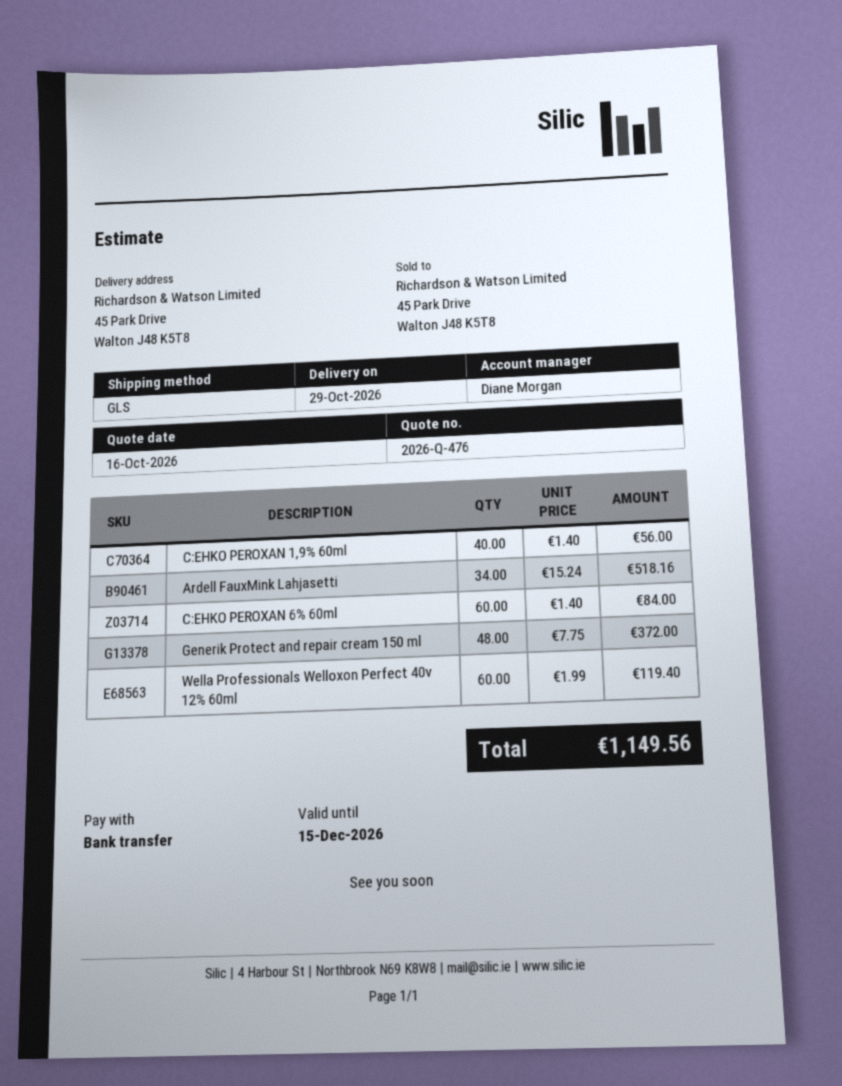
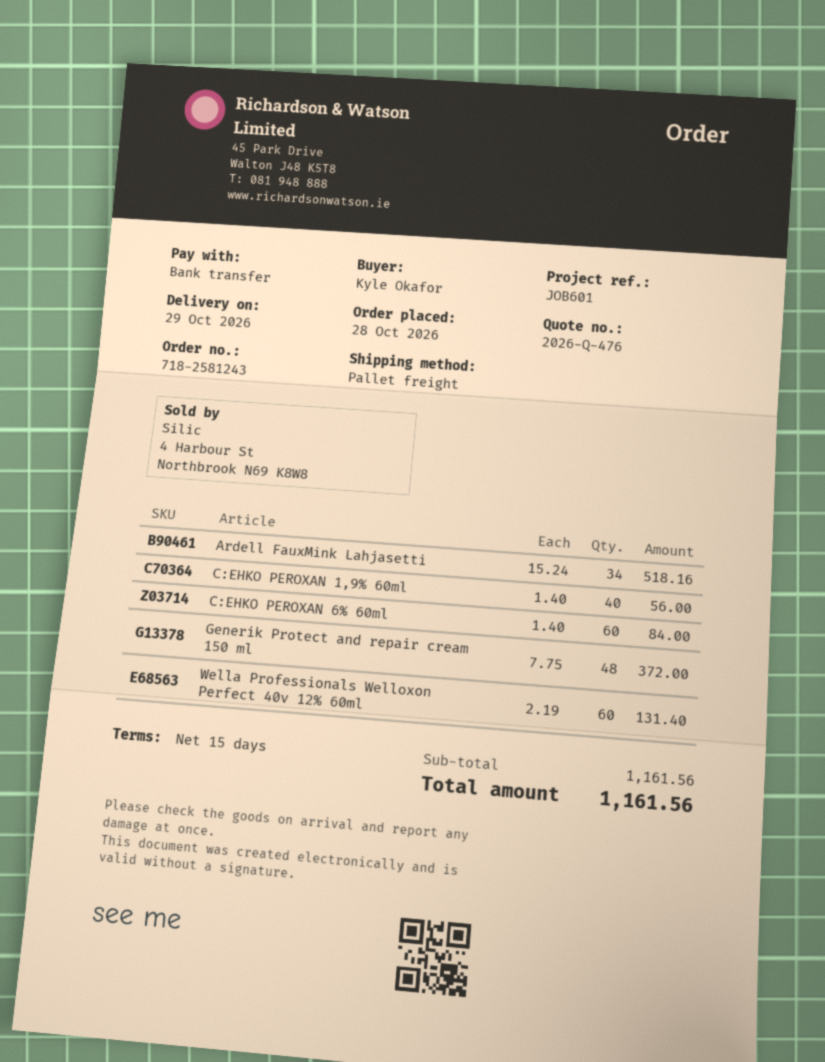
shipping method: GLS -> pallet freight
Wella Professionals Welloxon Perfect 40v 12% 60ml: 60 x 1.99 = 119.40 -> 60 x 2.19 = 131.40
total: 1149.56 -> 1161.56

